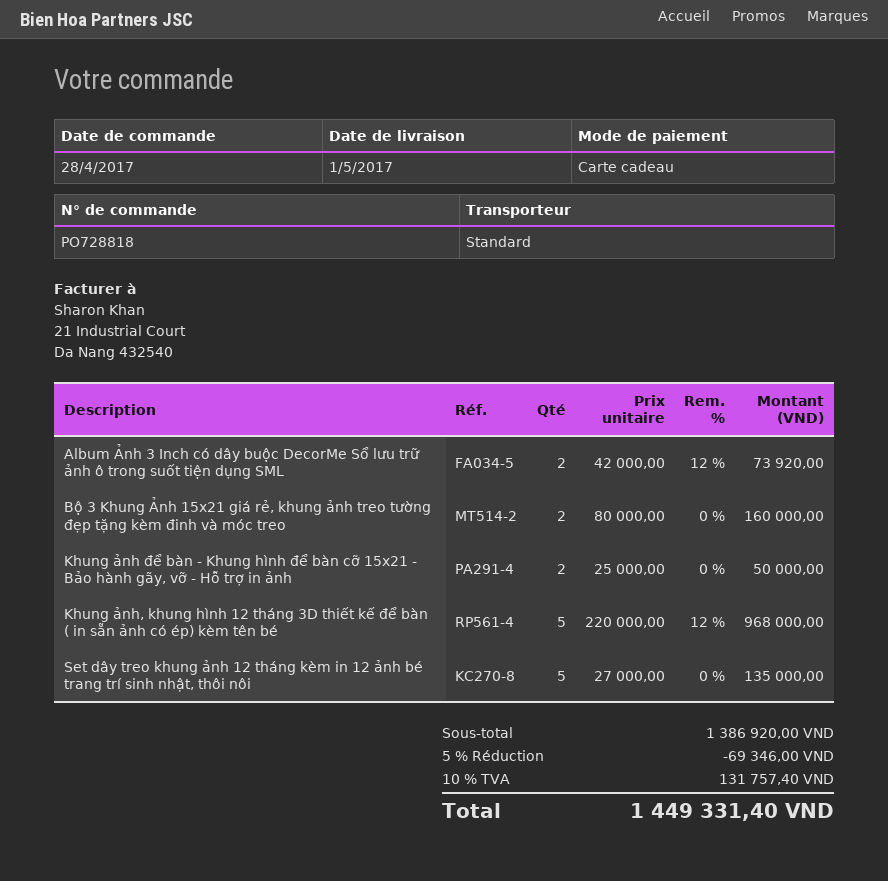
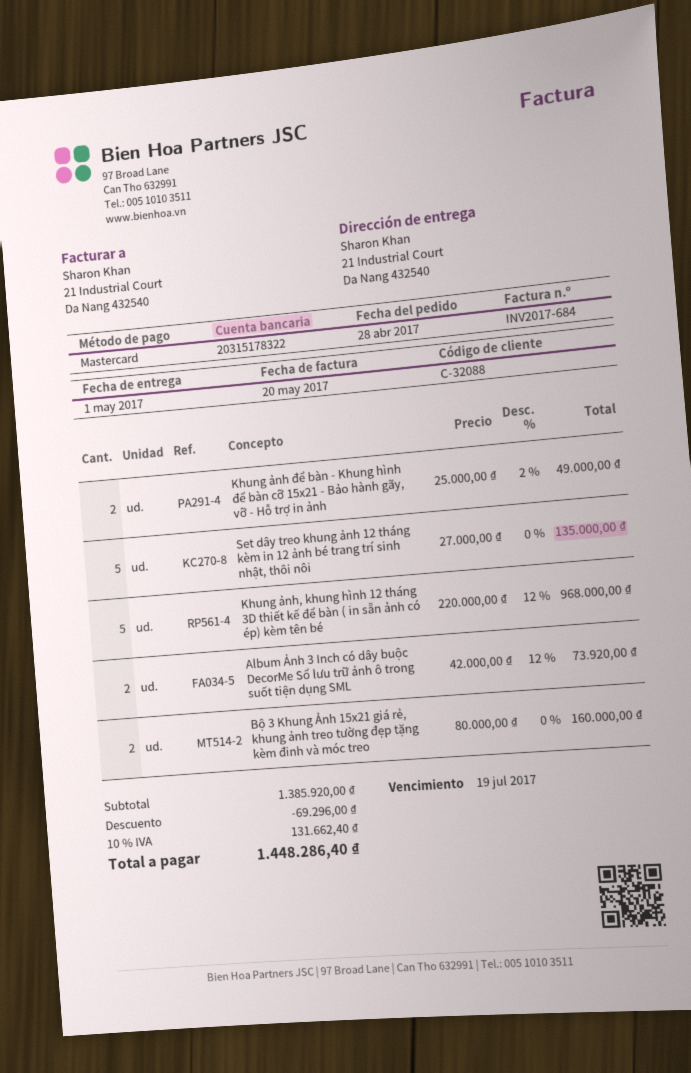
payment method: gift card -> Mastercard
Khung ảnh để bàn - Khung hình để bàn cỡ 15x21 - Bảo hành gãy, vỡ - Hỗ trợ in ảnh: 2 x 25000.00 = 50000.00 -> 2 x 25000.00 - 2% = 49000.00
subtotal: 1386920.00 -> 1385920.00
discount: 69346.00 -> 69296.00
tax: 10% = 131757.40 -> 10% = 131662.40
total: 1449331.40 -> 1448286.40

